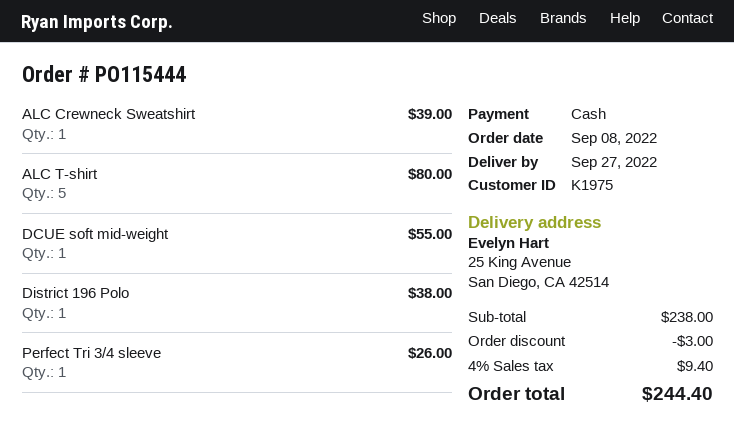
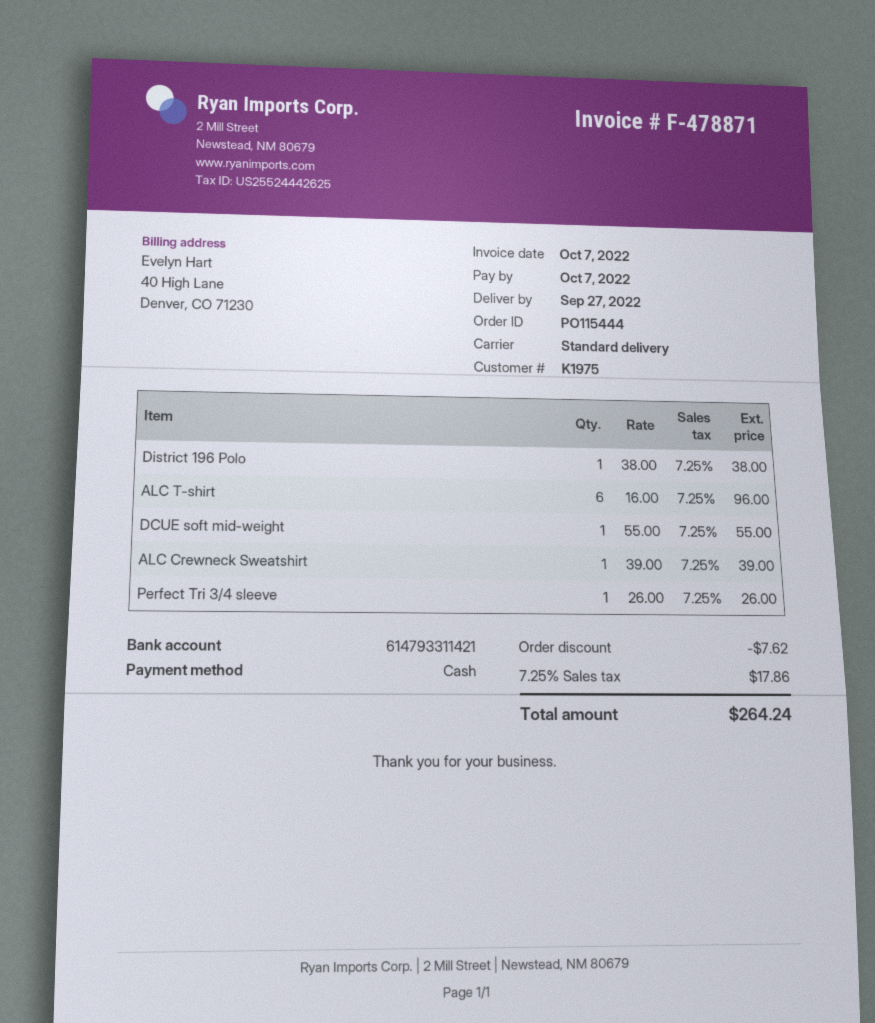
ALC T-shirt: 5 for 80.00 -> 6 for 96.00
discount: 3.00 -> 7.62
tax: 4% = 9.40 -> 7.25% = 17.86
total: 244.40 -> 264.24

